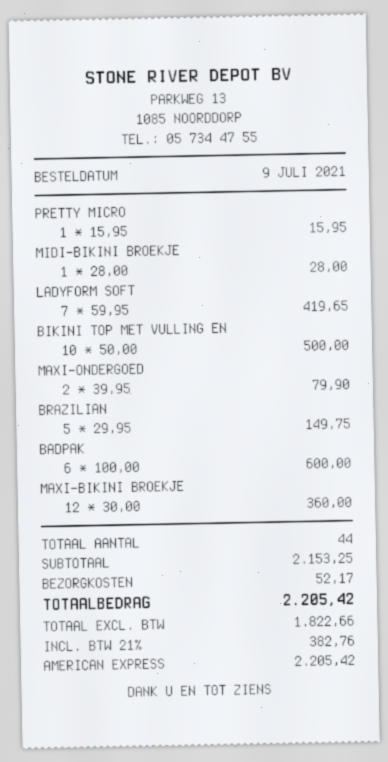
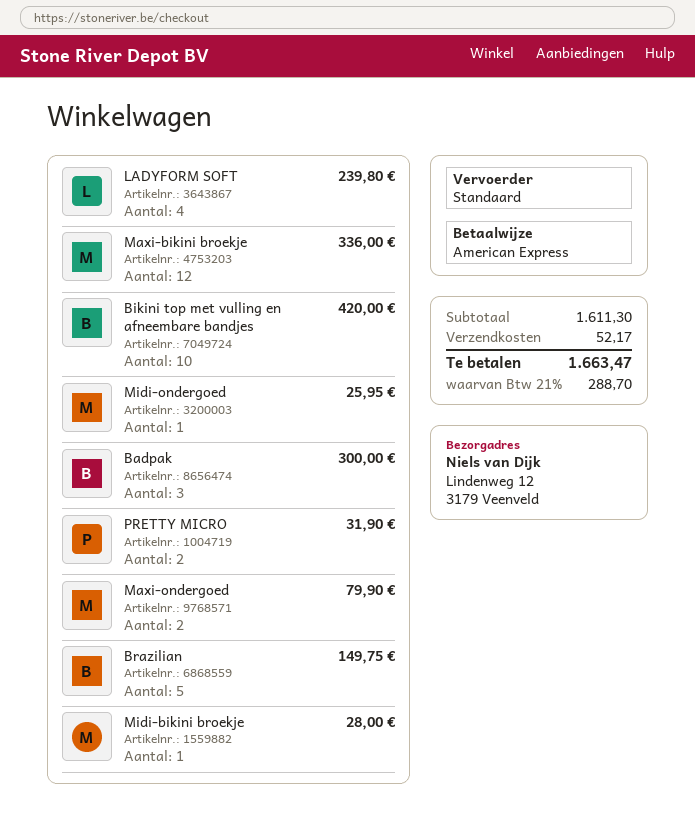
PRETTY MICRO: 1 for 15.95 -> 2 for 31.90
LADYFORM SOFT: 7 for 419.65 -> 4 for 239.80
BIKINI TOP MET VULLING EN: 10 for 500.00 -> 10 for 420.00
BADPAK: 6 for 600.00 -> 3 for 300.00
MAXI-BIKINI BROEKJE: 12 for 360.00 -> 12 for 336.00
Midi-ondergoed: none -> 1 for 25.95
subtotal: 2153.25 -> 1611.30
tax: 21% = 382.76 -> 21% = 288.70
total: 2205.42 -> 1663.47

